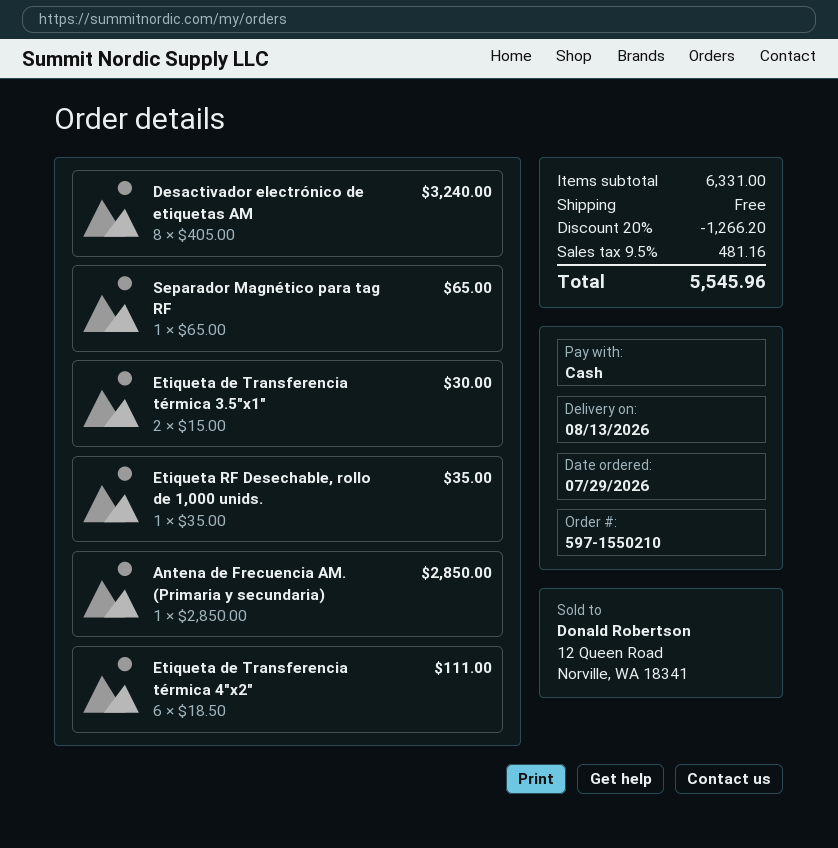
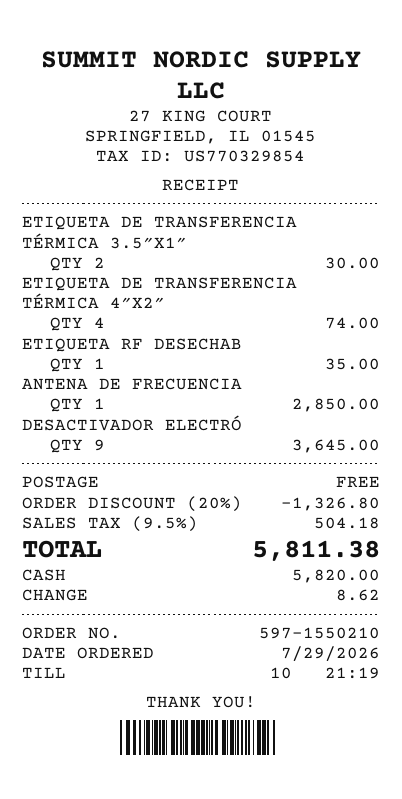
Desactivador electrónico de etiquetas AM: 8 for 3240.00 -> 9 for 3645.00
Separador Magnético para tag RF: 1 for 65.00 -> none
Etiqueta de Transferencia térmica 4″x2″: 6 for 111.00 -> 4 for 74.00
discount: 20% = 1266.20 -> 20% = 1326.80
tax: 9.5% = 481.16 -> 9.5% = 504.18
total: 5545.96 -> 5811.38

